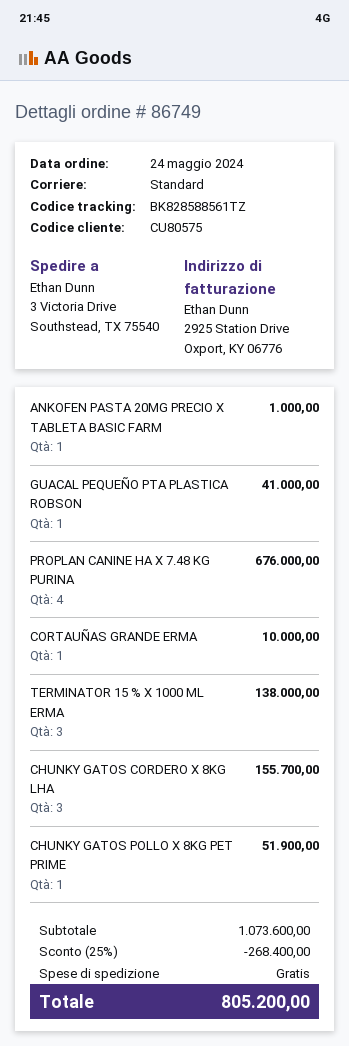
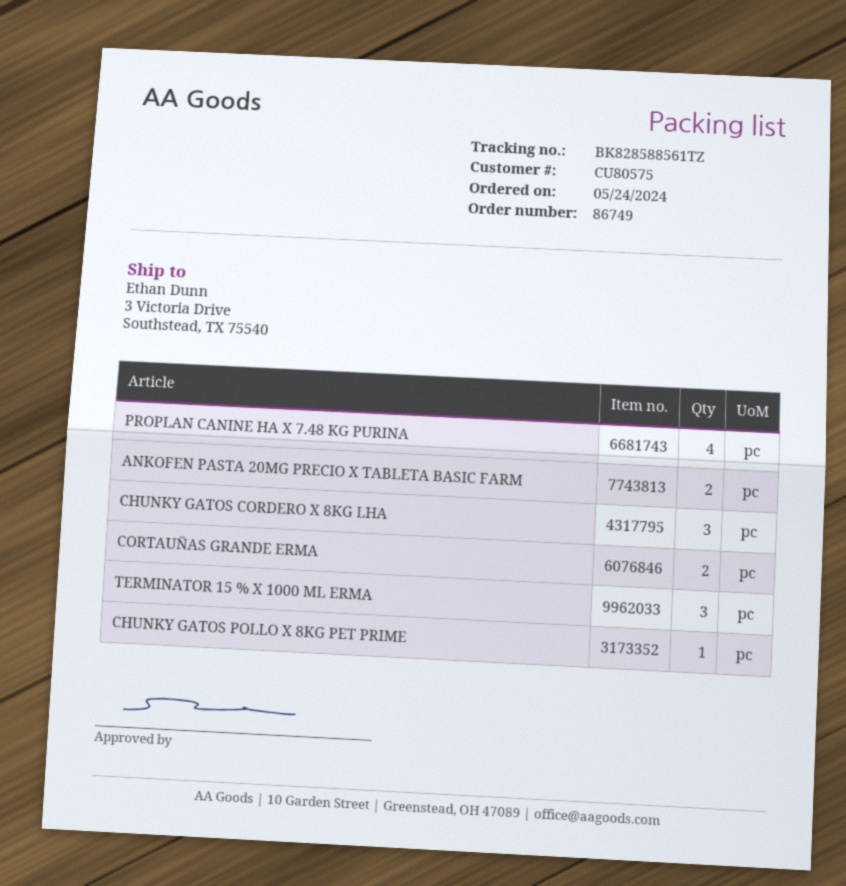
ANKOFEN PASTA 20MG PRECIO X TABLETA BASIC FARM: 1 -> 2
GUACAL PEQUEÑO PTA PLASTICA ROBSON: 1 -> none
CORTAUÑAS GRANDE ERMA: 1 -> 2

